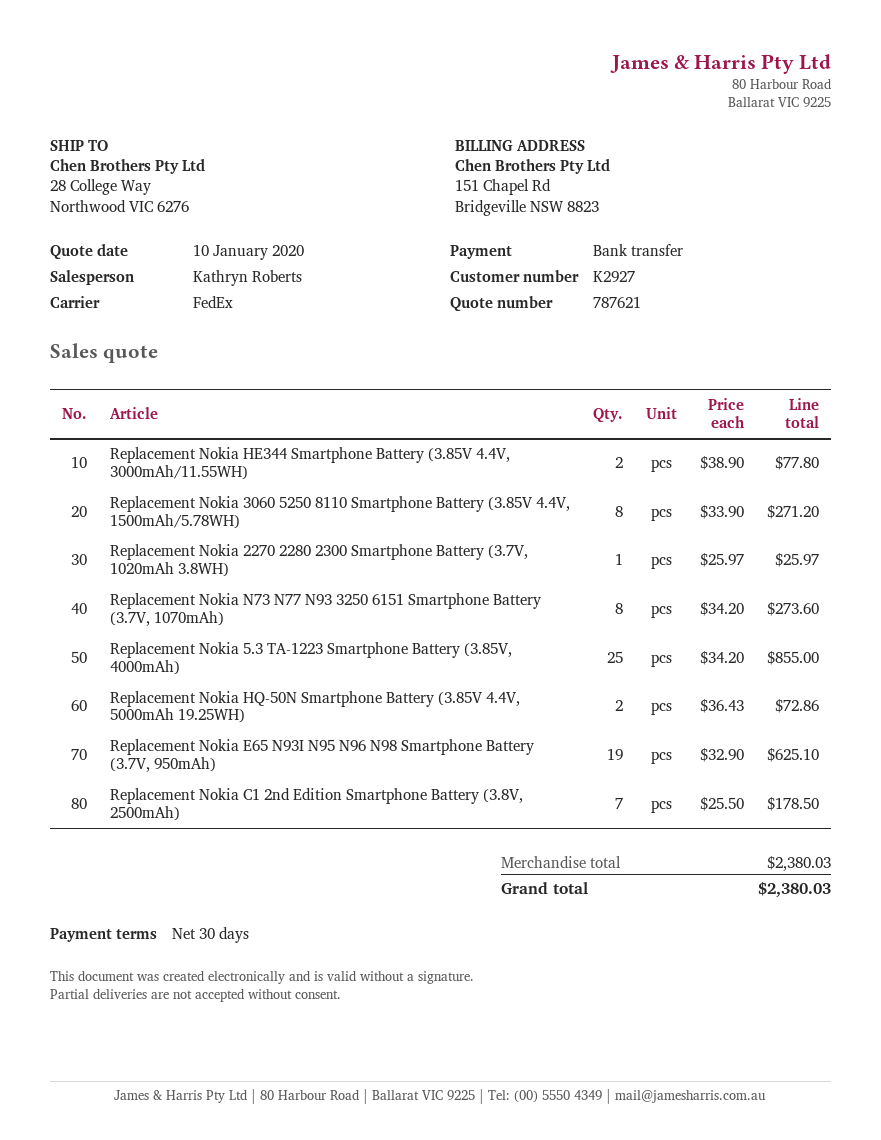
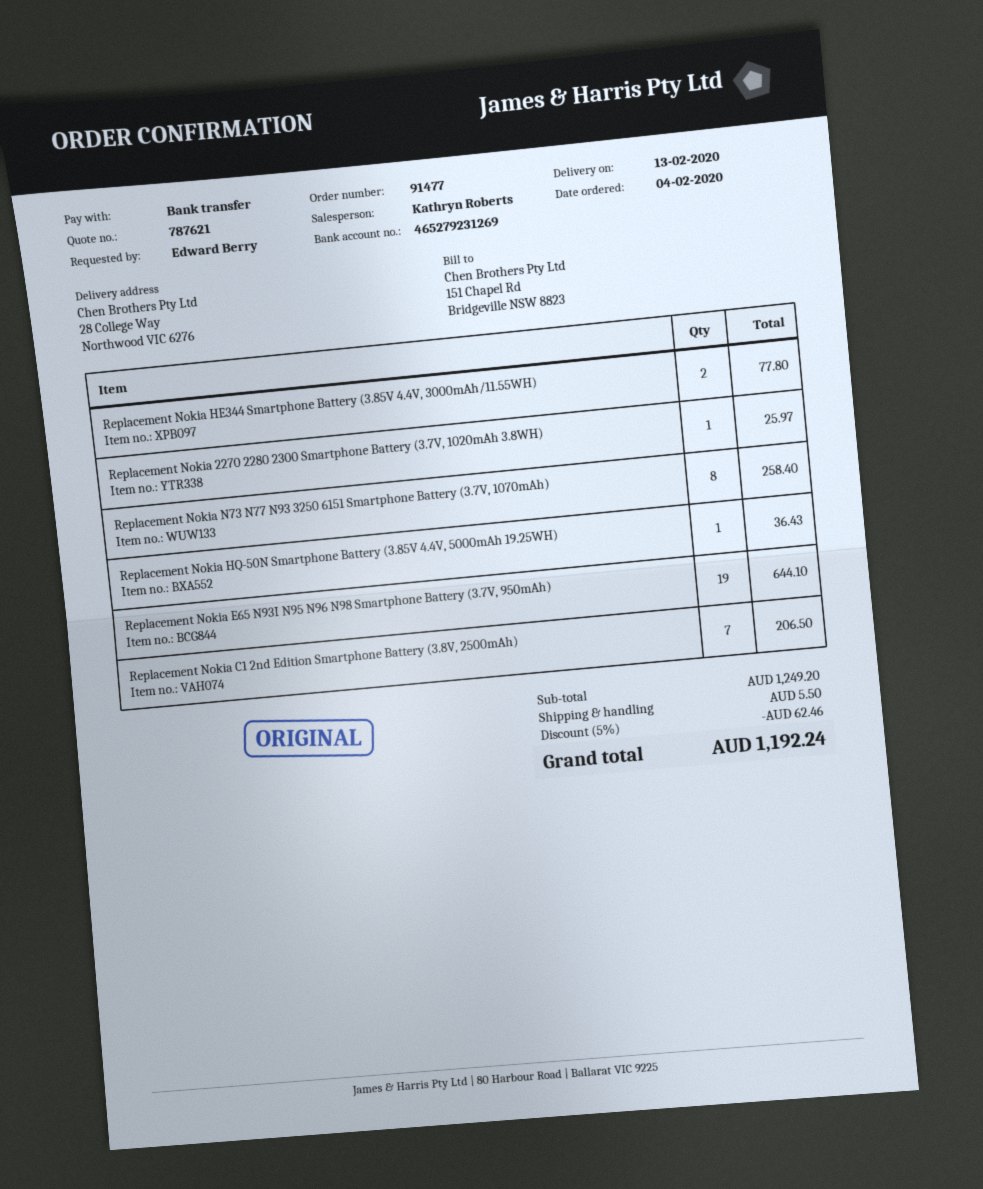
Replacement Nokia 3060 5250 8110 Smartphone Battery (3.85V 4.4V, 1500mAh/5.78WH): 8 for 271.20 -> none
Replacement Nokia N73 N77 N93 3250 6151 Smartphone Battery (3.7V, 1070mAh): 8 for 273.60 -> 8 for 258.40
Replacement Nokia 5.3 TA-1223 Smartphone Battery (3.85V, 4000mAh): 25 for 855.00 -> none
Replacement Nokia HQ-50N Smartphone Battery (3.85V 4.4V, 5000mAh 19.25WH): 2 for 72.86 -> 1 for 36.43
Replacement Nokia E65 N93I N95 N96 N98 Smartphone Battery (3.7V, 950mAh): 19 for 625.10 -> 19 for 644.10
Replacement Nokia C1 2nd Edition Smartphone Battery (3.8V, 2500mAh): 7 for 178.50 -> 7 for 206.50
subtotal: 2380.03 -> 1249.20
discount: none -> 5% = 62.46
shipping: none -> 5.50
total: 2380.03 -> 1192.24

